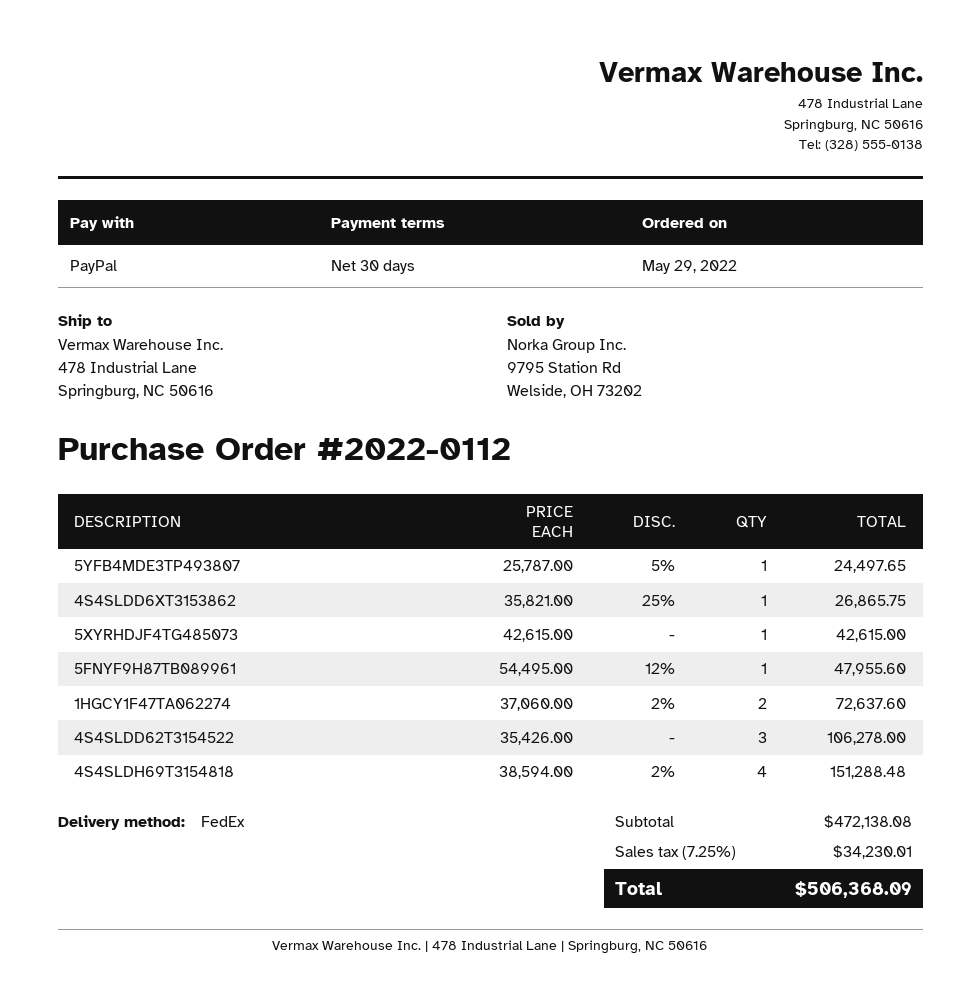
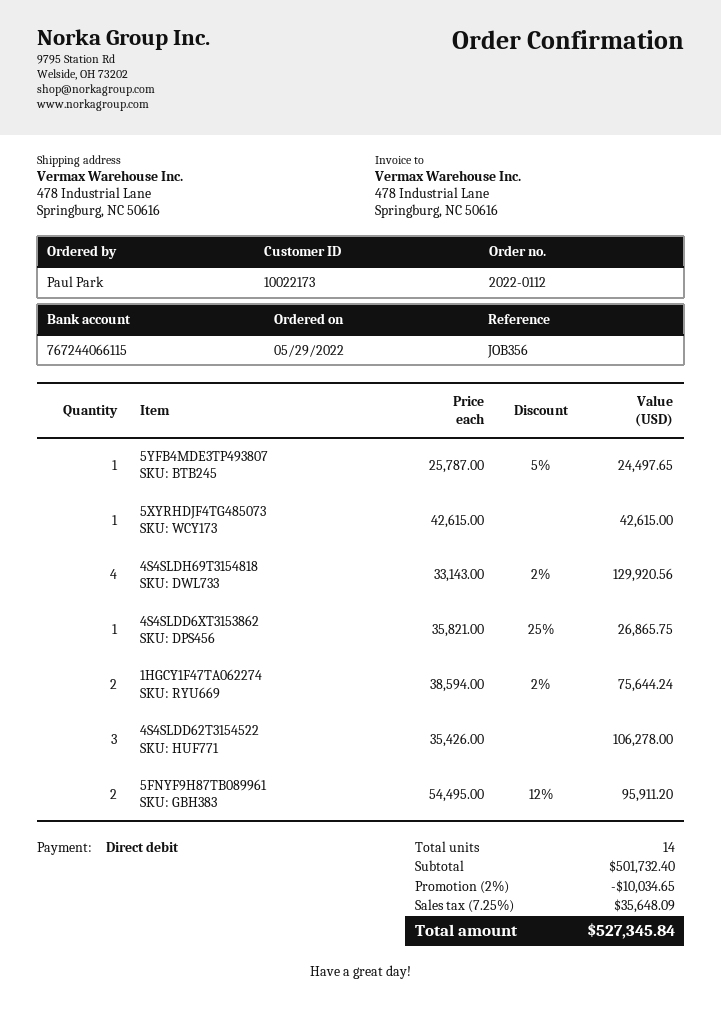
payment method: PayPal -> direct debit
5FNYF9H87TB089961: 1 x 54495.00 - 12% = 47955.60 -> 2 x 54495.00 - 12% = 95911.20
1HGCY1F47TA062274: 2 x 37060.00 - 2% = 72637.60 -> 2 x 38594.00 - 2% = 75644.24
4S4SLDH69T3154818: 4 x 38594.00 - 2% = 151288.48 -> 4 x 33143.00 - 2% = 129920.56
subtotal: 472138.08 -> 501732.40
discount: none -> 2% = 10034.65
tax: 7.25% = 34230.01 -> 7.25% = 35648.09
total: 506368.09 -> 527345.84

